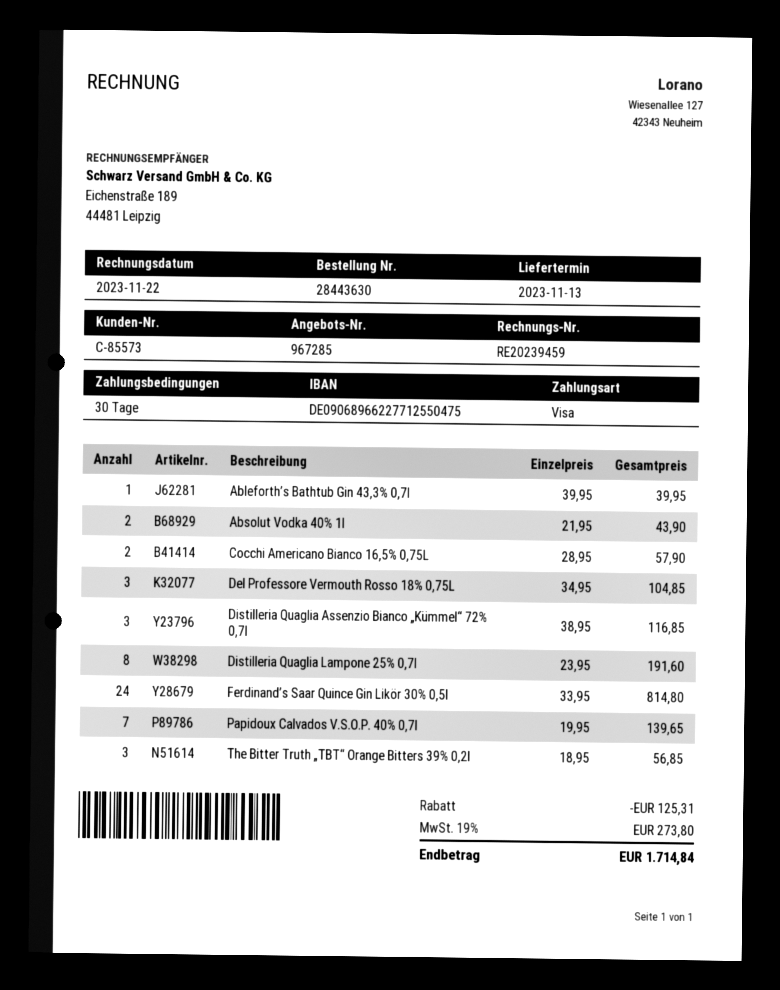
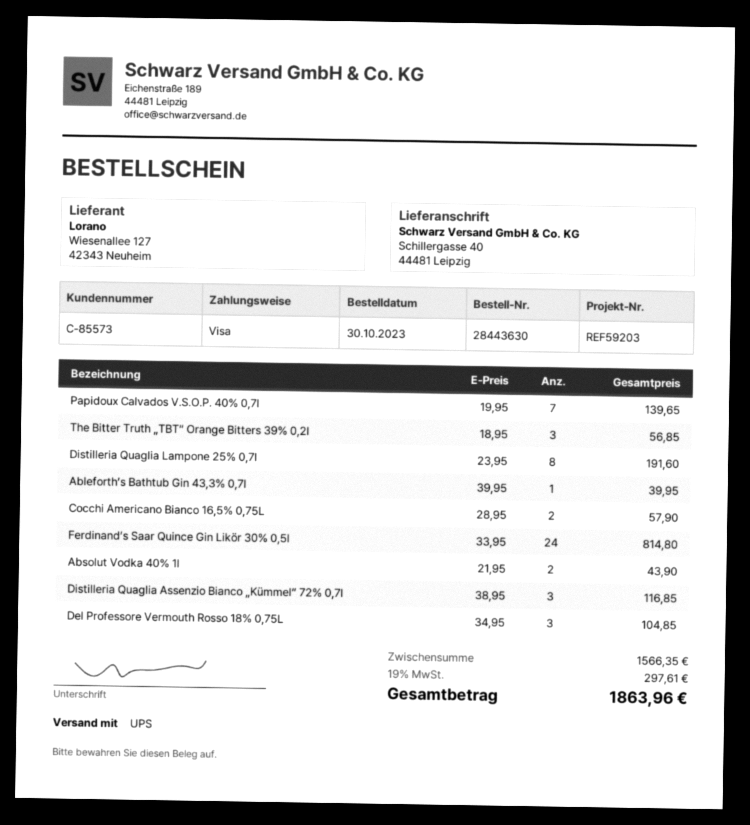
discount: 125.31 -> none
tax: 19% = 273.80 -> 19% = 297.61
total: 1714.84 -> 1863.96

